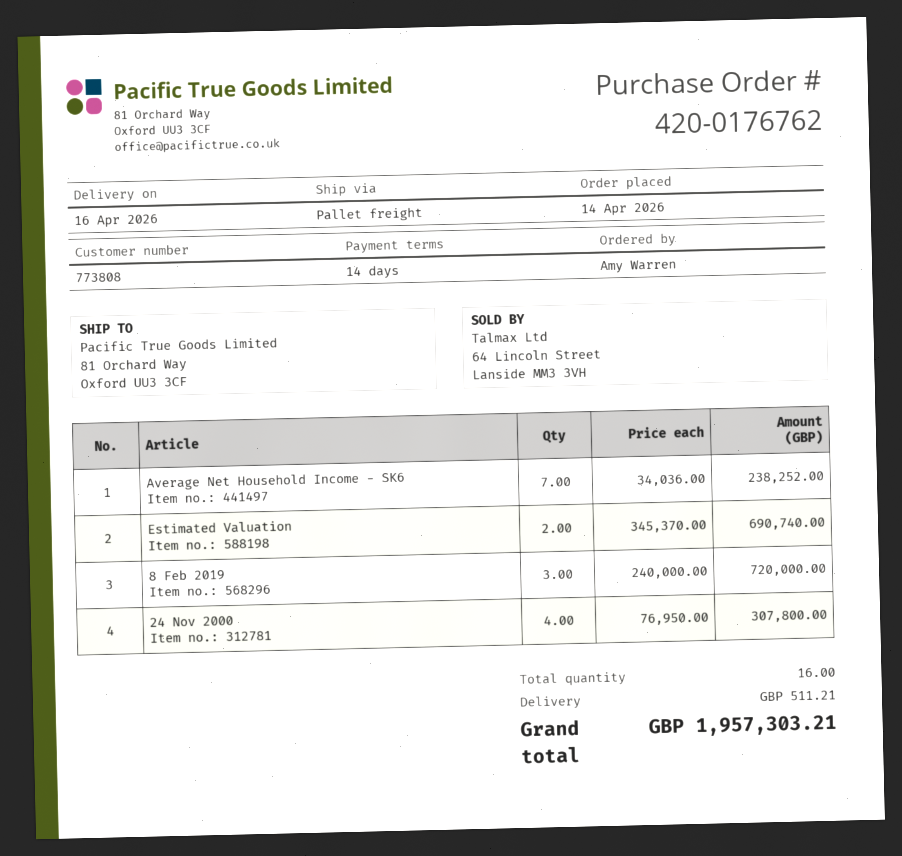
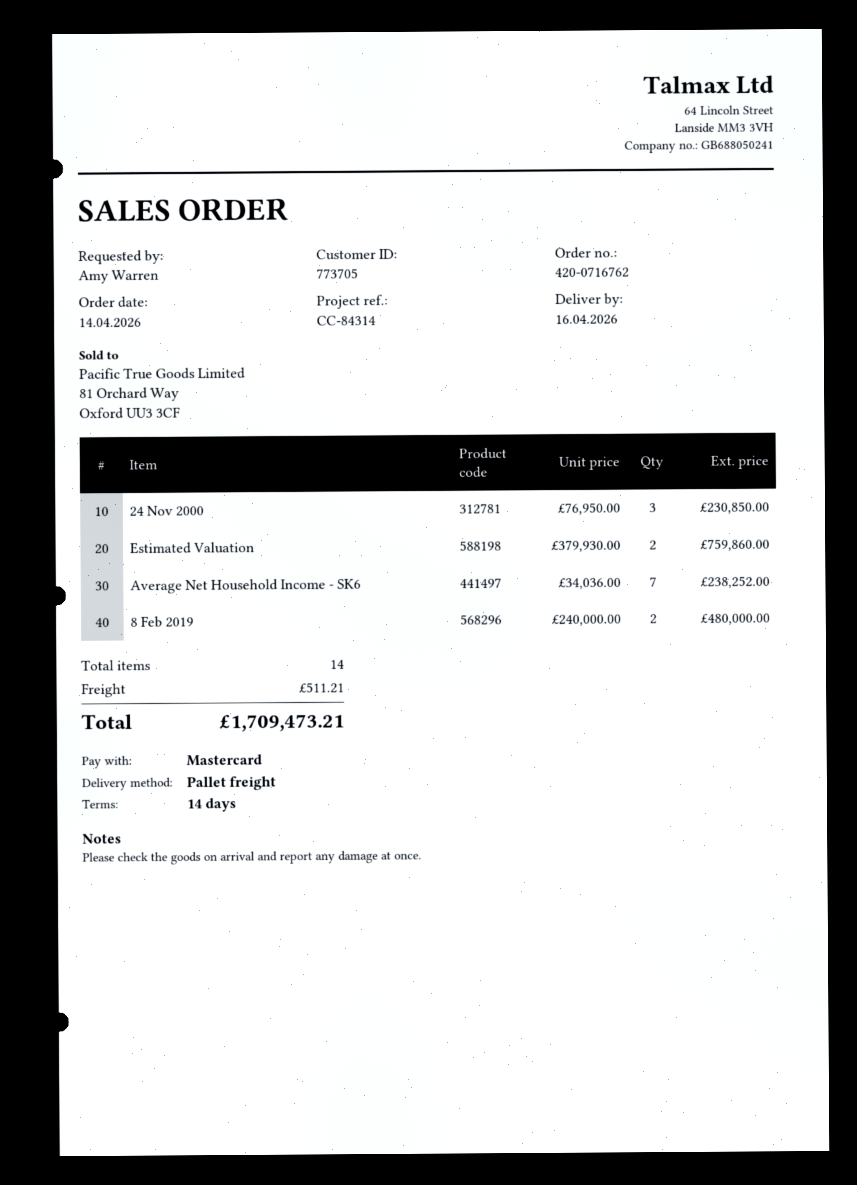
order number: 420-0176762 -> 420-0716762
customer number: 773808 -> 773705
Estimated Valuation: 2 x 345370.00 = 690740.00 -> 2 x 379930.00 = 759860.00
8 Feb 2019: 3 x 240000.00 = 720000.00 -> 2 x 240000.00 = 480000.00
24 Nov 2000: 4 x 76950.00 = 307800.00 -> 3 x 76950.00 = 230850.00
total quantity: 16 -> 14
total: 1957303.21 -> 1709473.21

